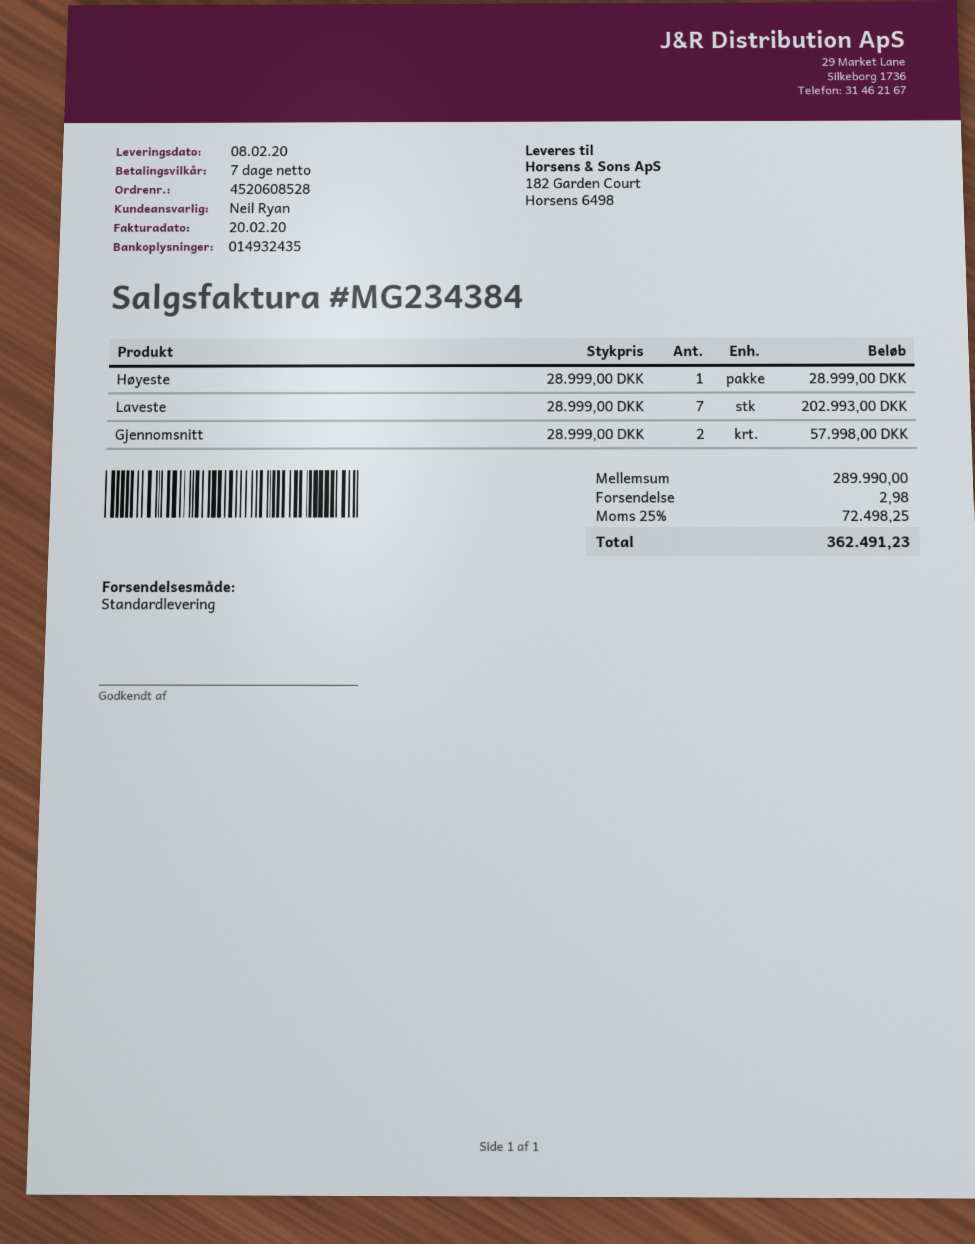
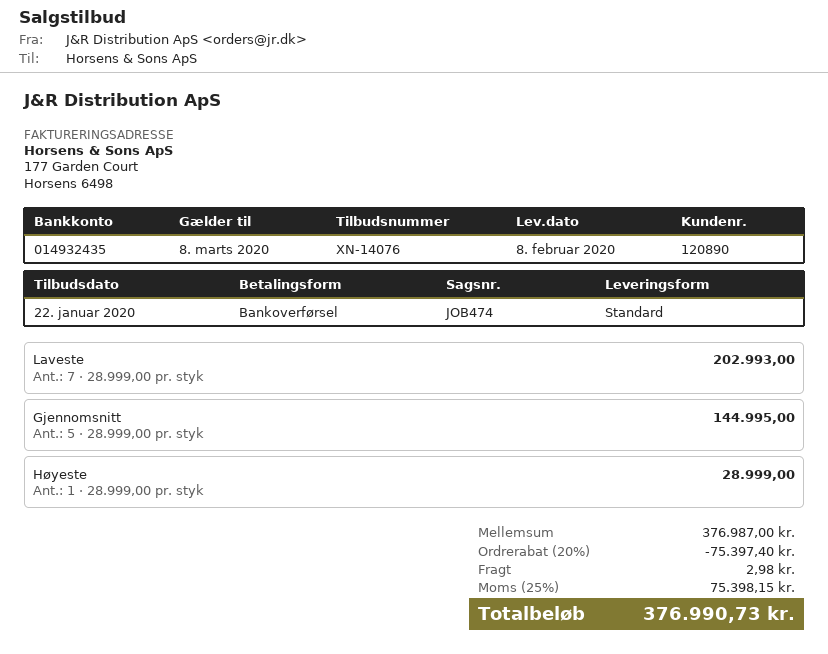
Gjennomsnitt: 2 x 28999.00 = 57998.00 -> 5 x 28999.00 = 144995.00
subtotal: 289990.00 -> 376987.00
discount: none -> 20% = 75397.40
tax: 25% = 72498.25 -> 25% = 75398.15
total: 362491.23 -> 376990.73

